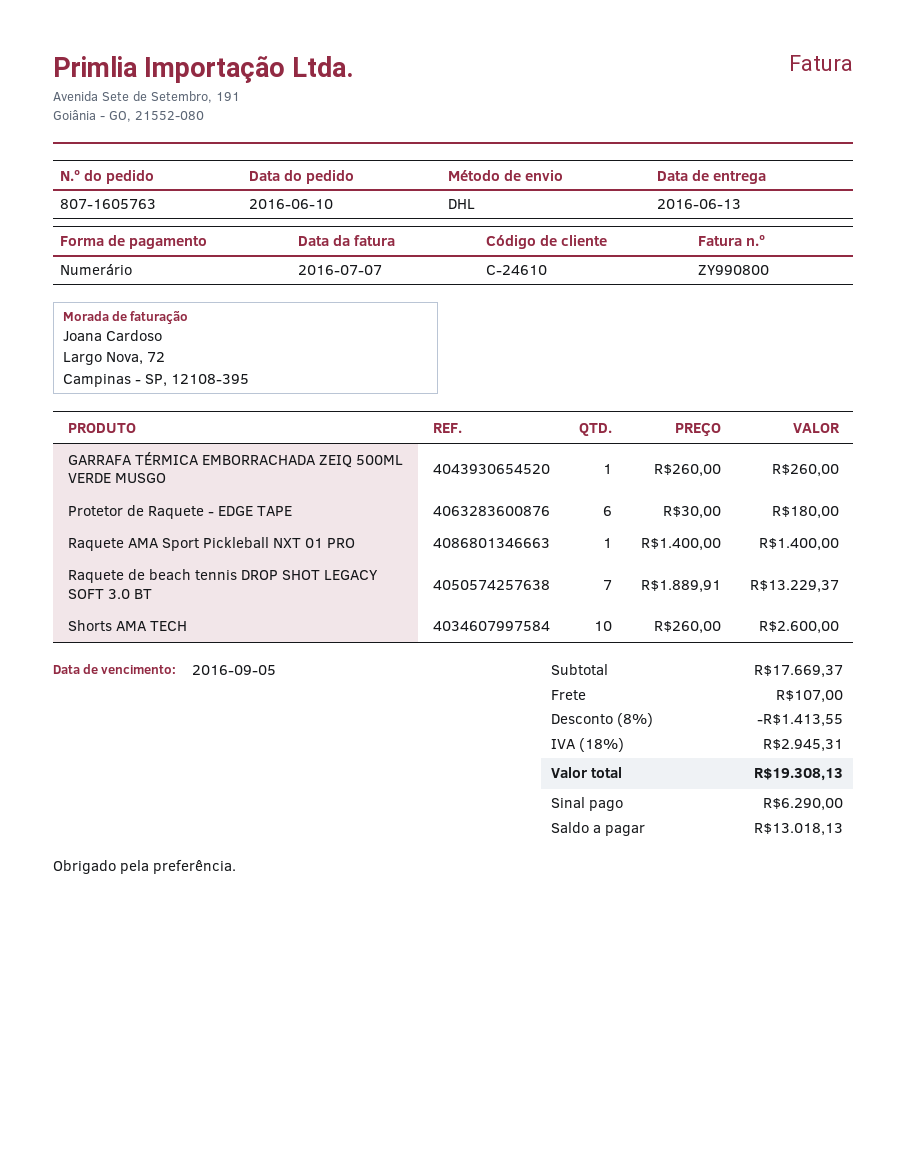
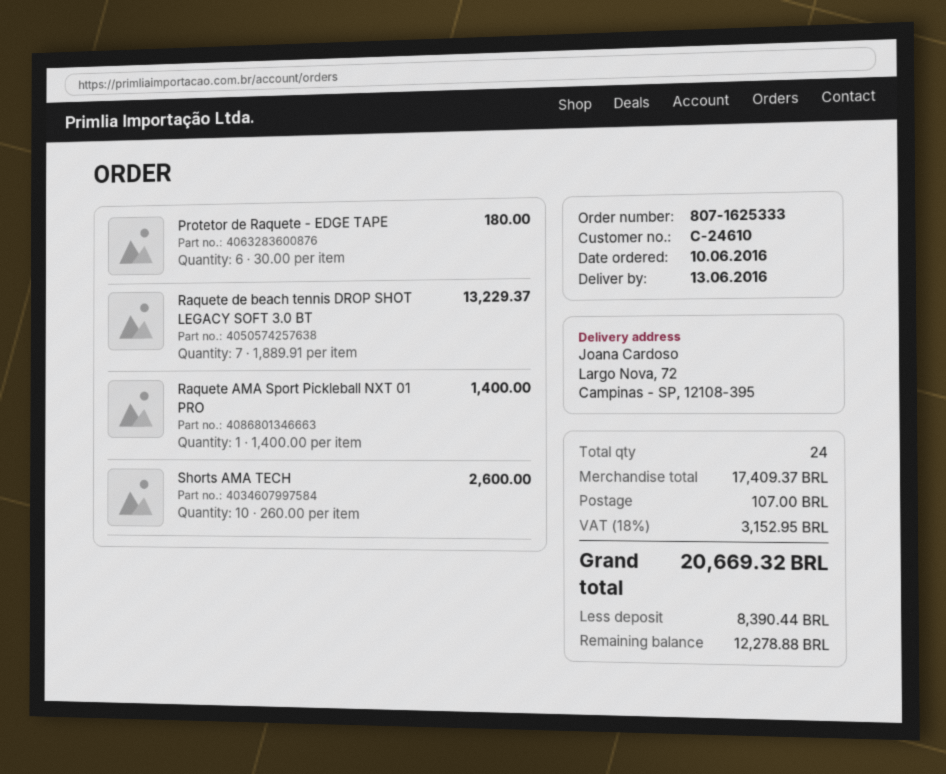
order number: 807-1605763 -> 807-1625333
GARRAFA TÉRMICA EMBORRACHADA ZEIQ 500ML VERDE MUSGO: 1 x 260.00 = 260.00 -> none
subtotal: 17669.37 -> 17409.37
discount: 8% = 1413.55 -> none
tax: 18% = 2945.31 -> 18% = 3152.95
total: 19308.13 -> 20669.32
deposit: 6290.00 -> 8390.44
balance: 13018.13 -> 12278.88

